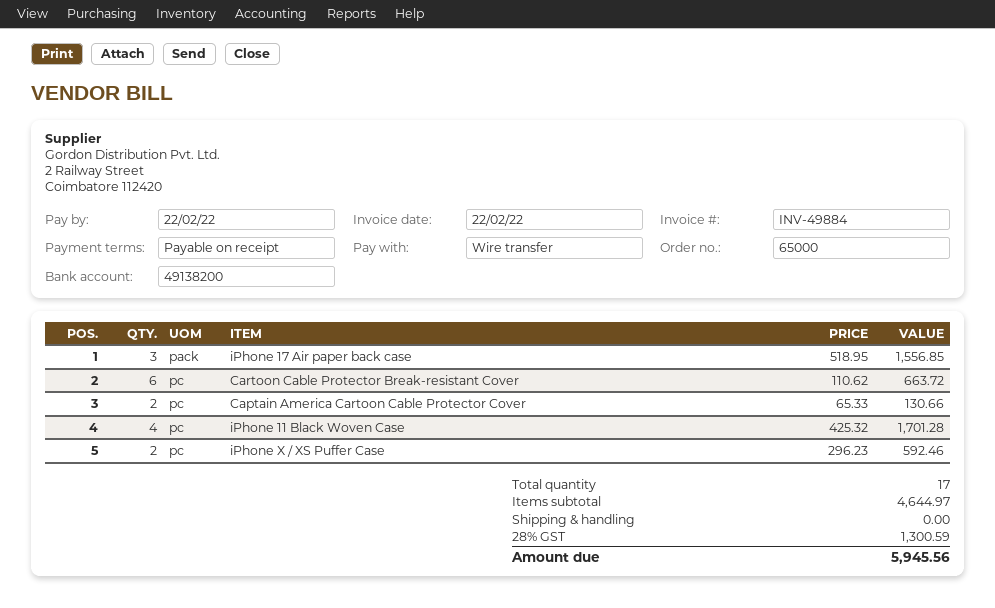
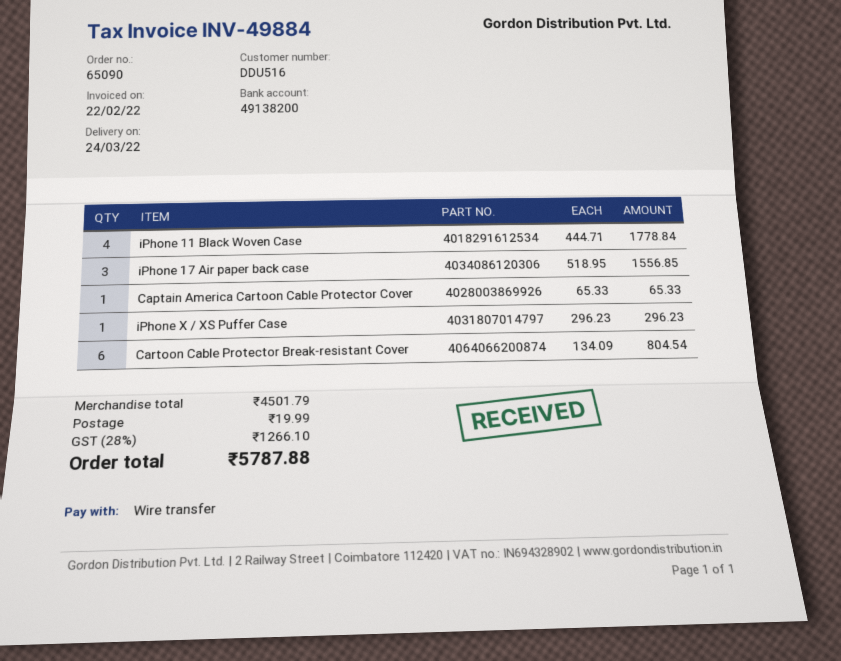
order number: 65000 -> 65090
Cartoon Cable Protector Break-resistant Cover: 6 x 110.62 = 663.72 -> 6 x 134.09 = 804.54
Captain America Cartoon Cable Protector Cover: 2 x 65.33 = 130.66 -> 1 x 65.33 = 65.33
iPhone 11 Black Woven Case: 4 x 425.32 = 1701.28 -> 4 x 444.71 = 1778.84
iPhone X / XS Puffer Case: 2 x 296.23 = 592.46 -> 1 x 296.23 = 296.23
subtotal: 4644.97 -> 4501.79
shipping: 0.00 -> 19.99
tax: 28% = 1300.59 -> 28% = 1266.10
total: 5945.56 -> 5787.88

